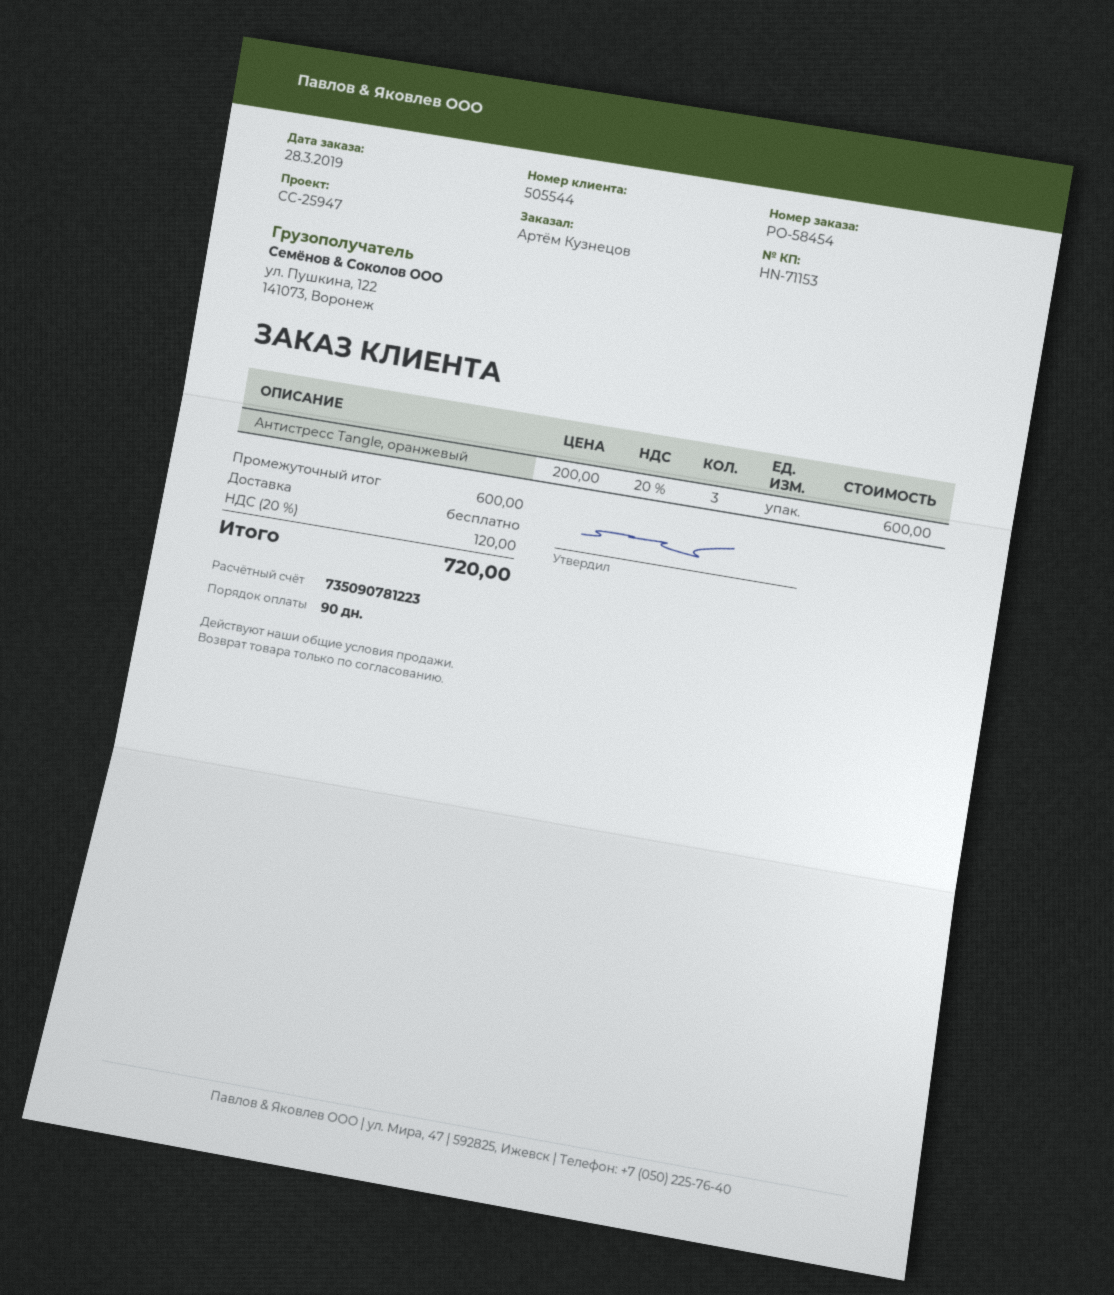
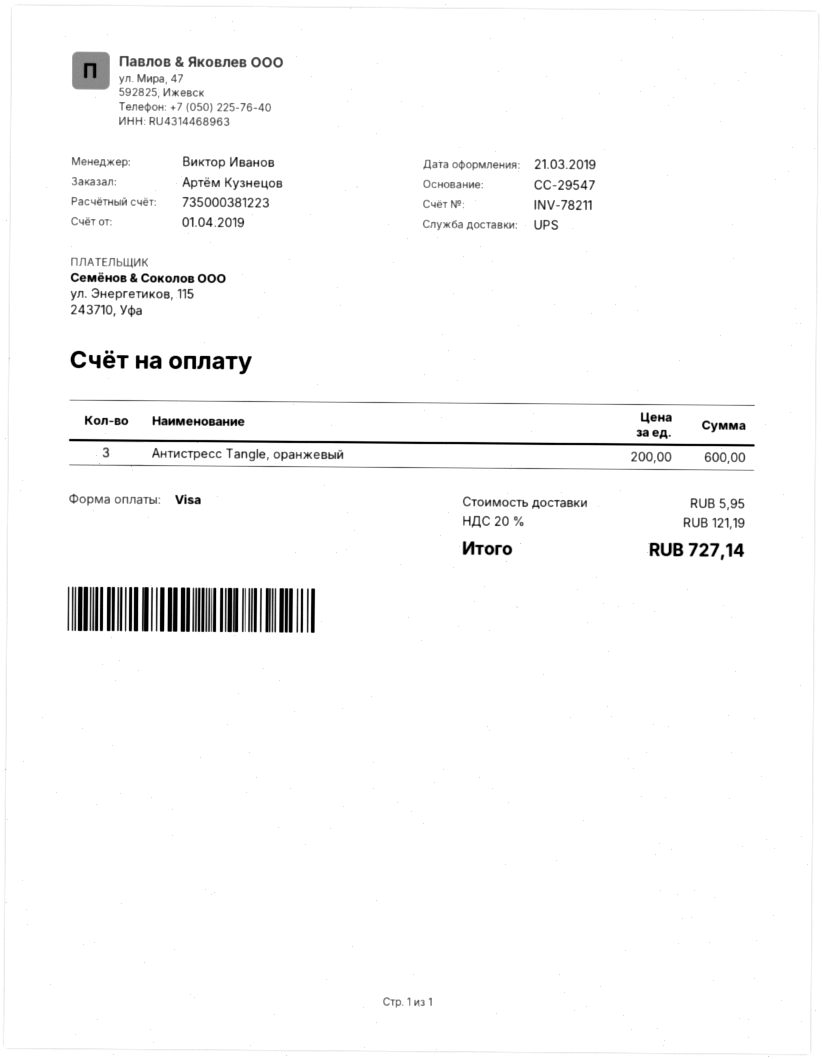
order date: 2019-03-28 -> 2019-03-21
reference: CC-25947 -> CC-29547
bank account: 735090781223 -> 735000381223
shipping: 0.00 -> 5.95
tax: 20% = 120.00 -> 20% = 121.19
total: 720.00 -> 727.14

